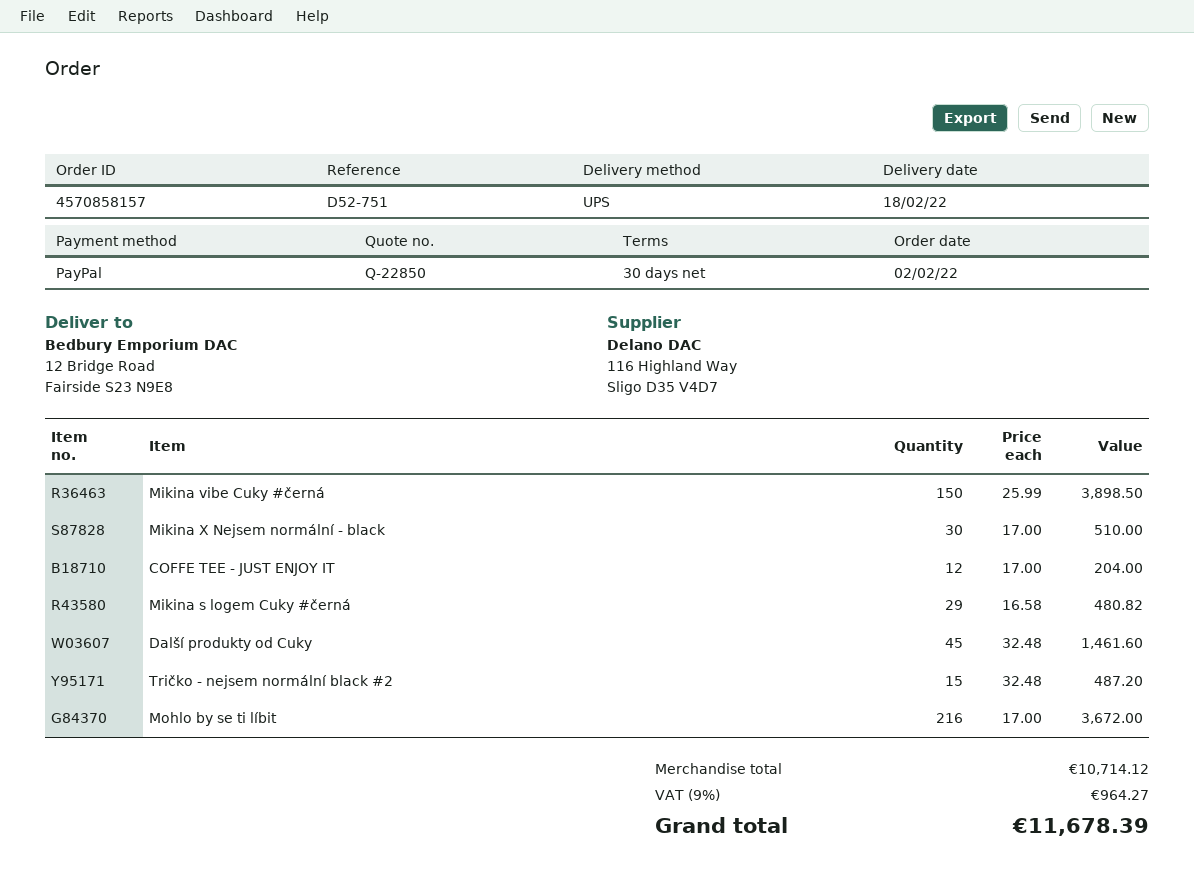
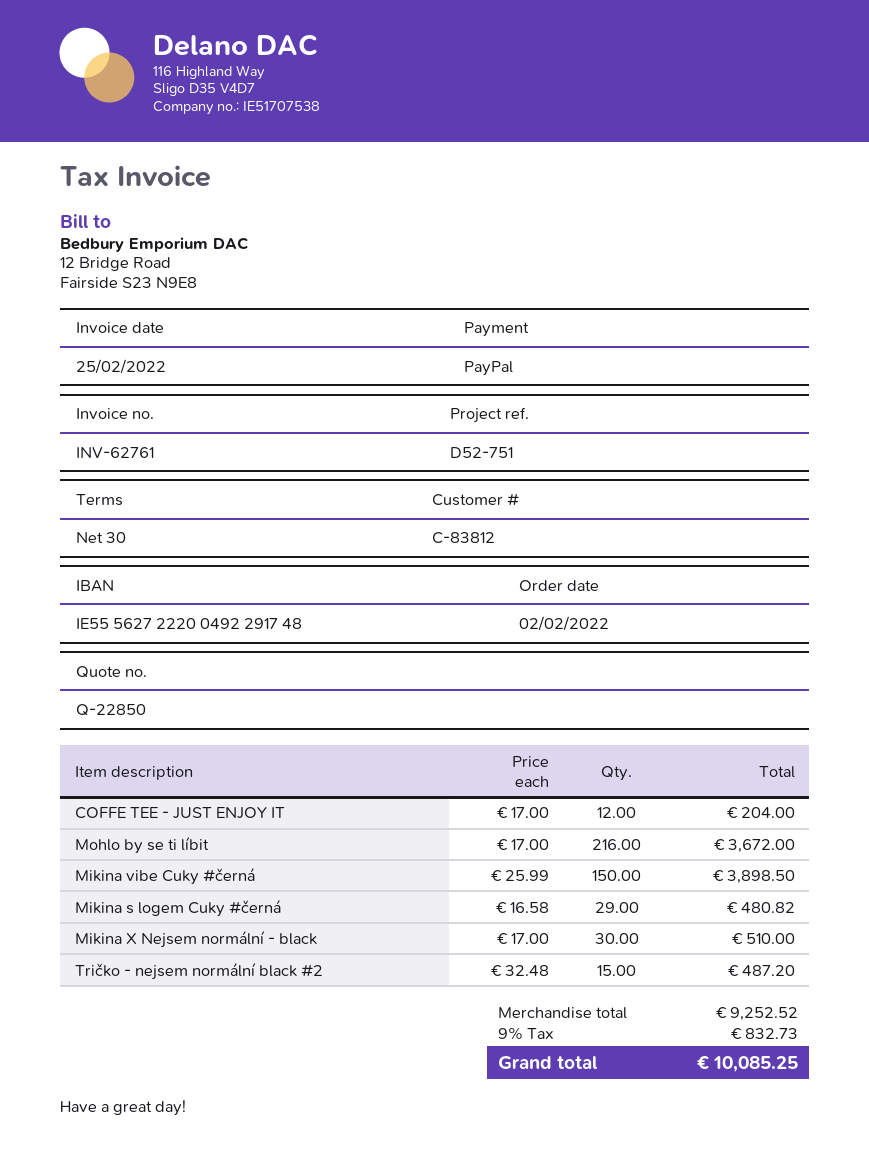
Další produkty od Cuky: 45 x 32.48 = 1461.60 -> none
subtotal: 10714.12 -> 9252.52
tax: 9% = 964.27 -> 9% = 832.73
total: 11678.39 -> 10085.25

